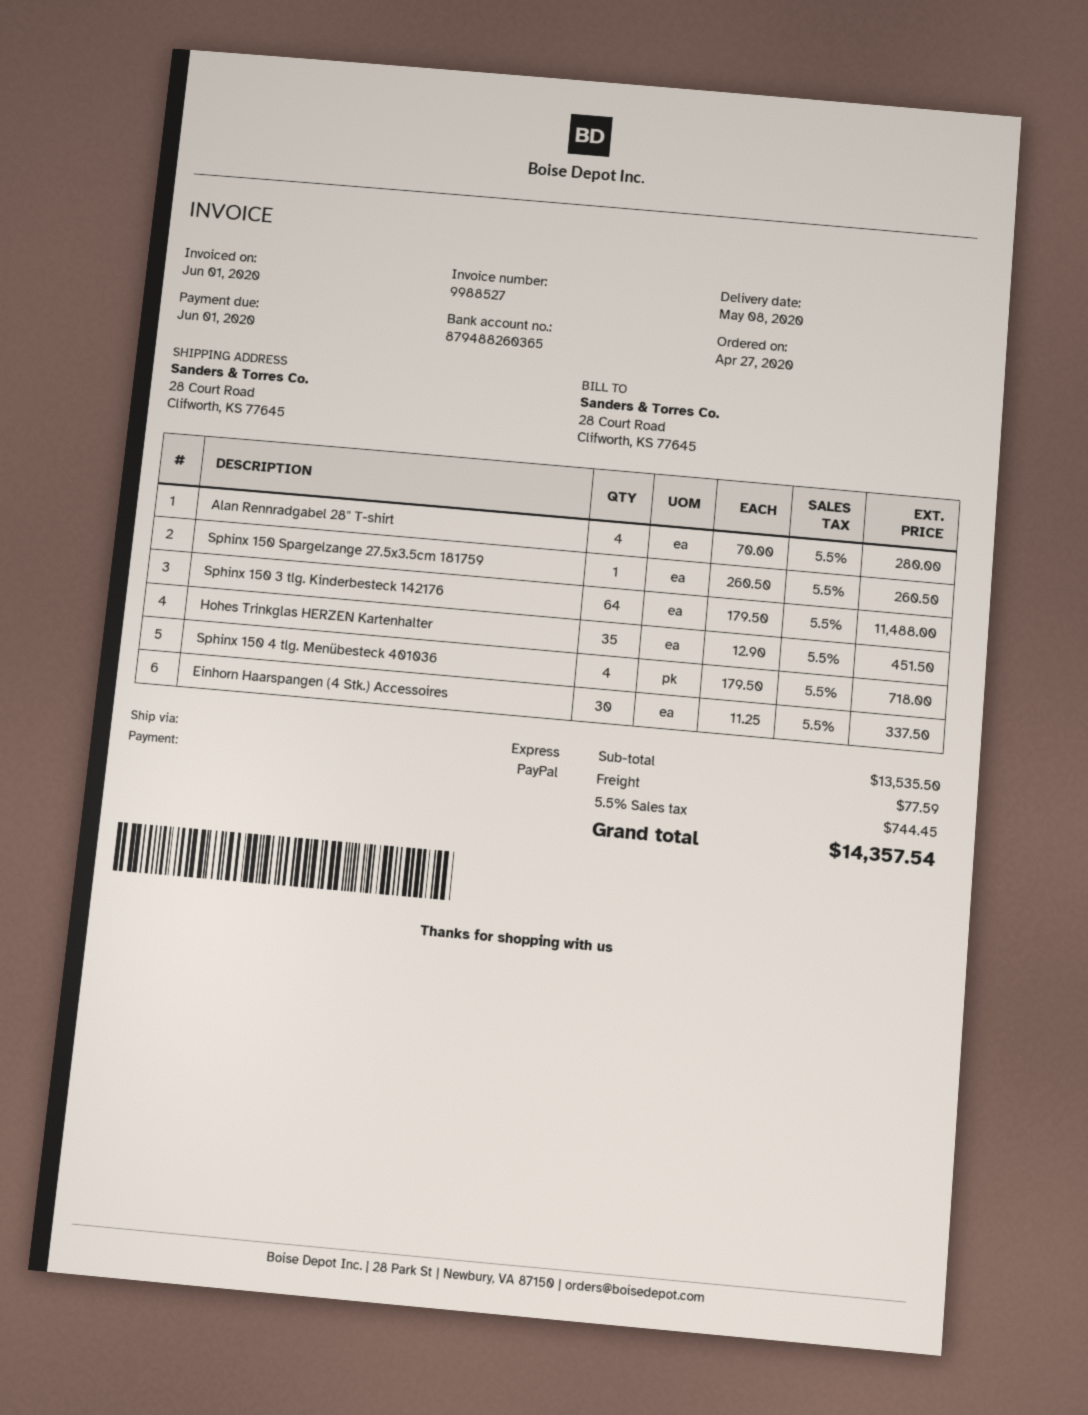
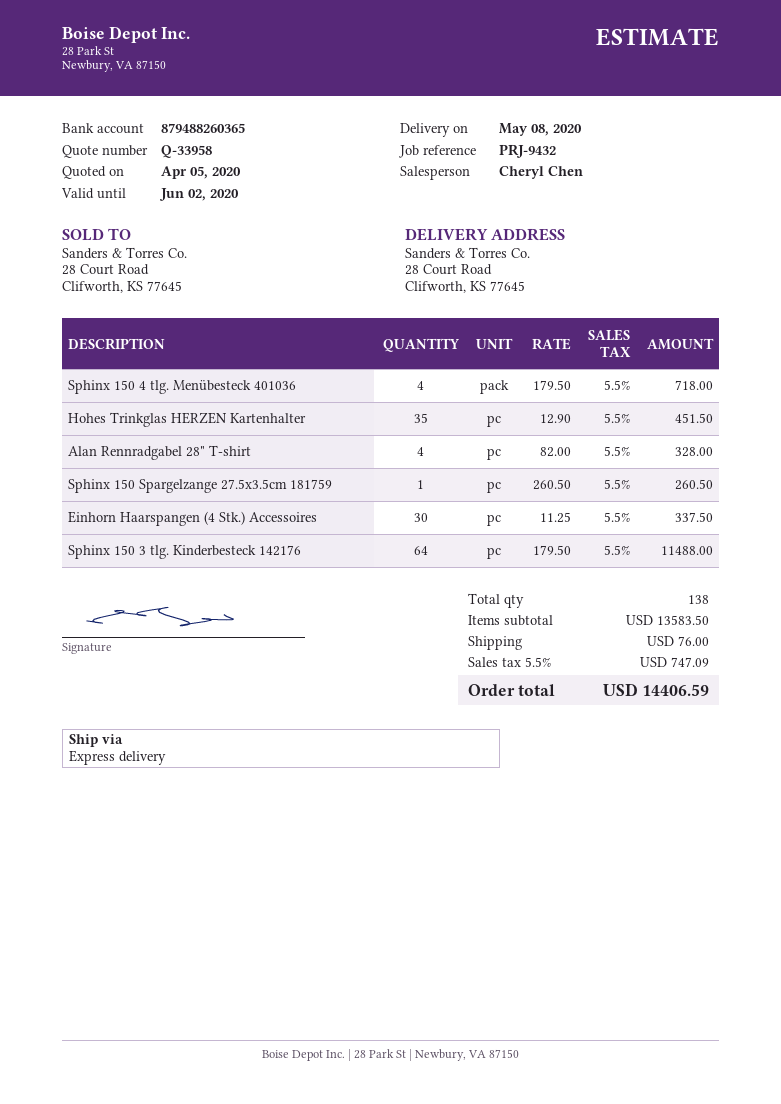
Alan Rennradgabel 28" T-shirt: 4 x 70.00 = 280.00 -> 4 x 82.00 = 328.00
subtotal: 13535.50 -> 13583.50
shipping: 77.59 -> 76.00
tax: 5.5% = 744.45 -> 5.5% = 747.09
total: 14357.54 -> 14406.59

